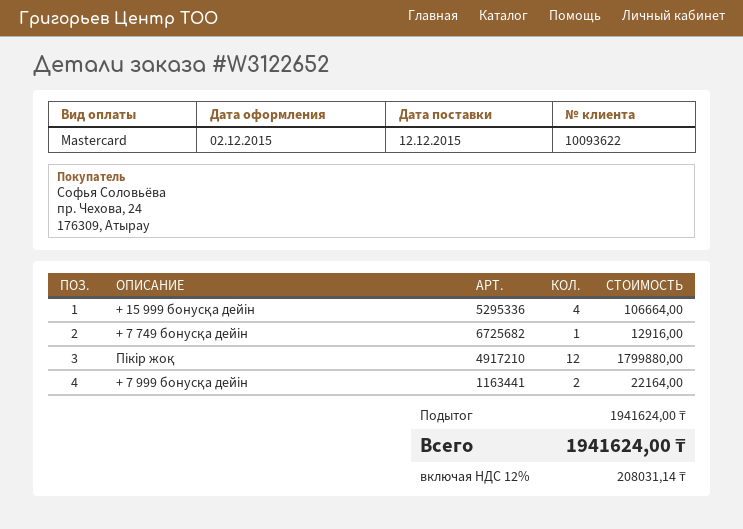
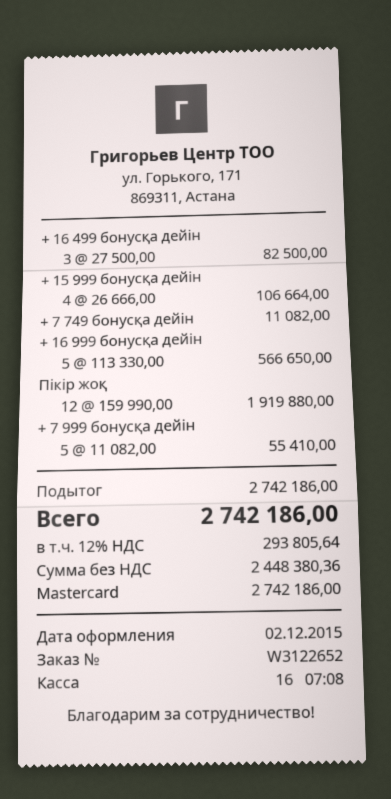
+ 7 749 бонусқа дейін: 1 for 12916.00 -> 1 for 11082.00
Пікір жоқ: 12 for 1799880.00 -> 12 for 1919880.00
+ 7 999 бонусқа дейін: 2 for 22164.00 -> 5 for 55410.00
+ 16 499 бонусқа дейін: none -> 3 for 82500.00
+ 16 999 бонусқа дейін: none -> 5 for 566650.00
subtotal: 1941624.00 -> 2742186.00
tax: 12% = 208031.14 -> 12% = 293805.64
total: 1941624.00 -> 2742186.00

